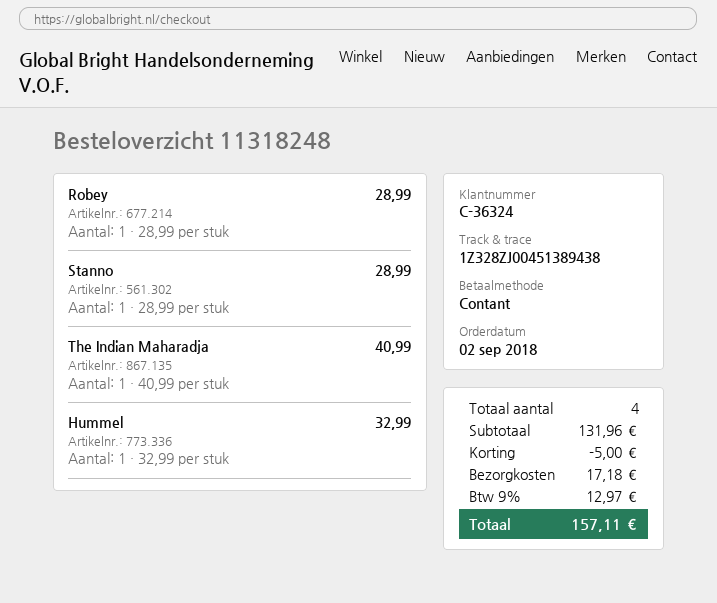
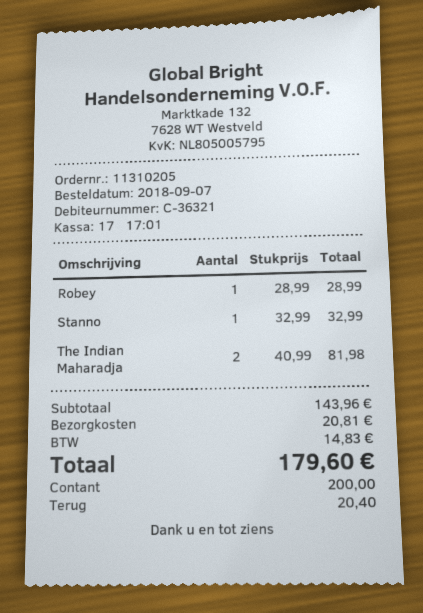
order number: 11318248 -> 11310205
order date: 2018-09-02 -> 2018-09-07
customer number: C-36324 -> C-36321
Stanno: 1 x 28.99 = 28.99 -> 1 x 32.99 = 32.99
The Indian Maharadja: 1 x 40.99 = 40.99 -> 2 x 40.99 = 81.98
Hummel: 1 x 32.99 = 32.99 -> none
subtotal: 131.96 -> 143.96
discount: 5.00 -> none
shipping: 17.18 -> 20.81
tax: 12.97 -> 14.83
total: 157.11 -> 179.60

